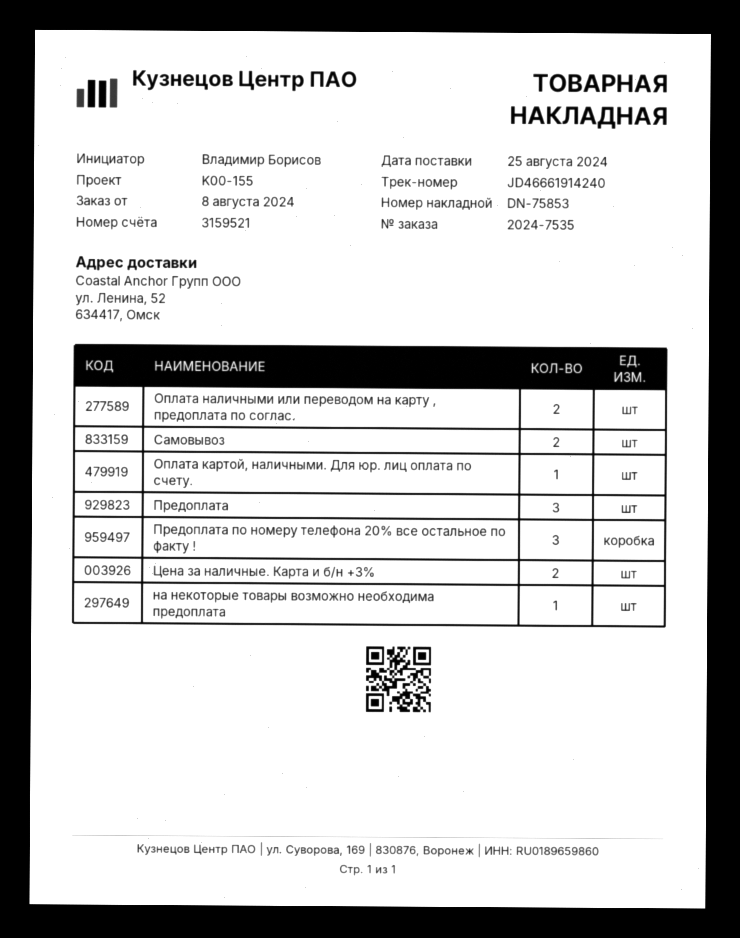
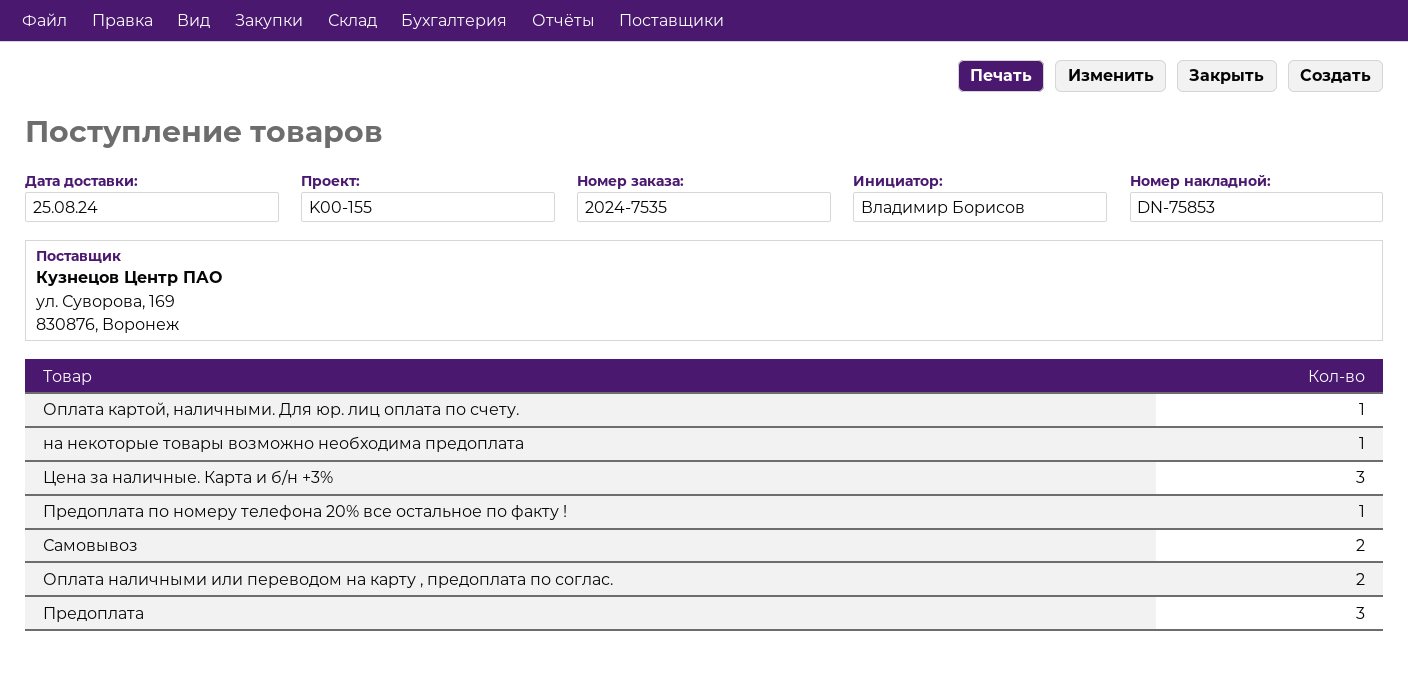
Предоплата по номеру телефона 20% все остальное по факту !: 3 -> 1
Цена за наличные. Карта и б/н +3%: 2 -> 3

